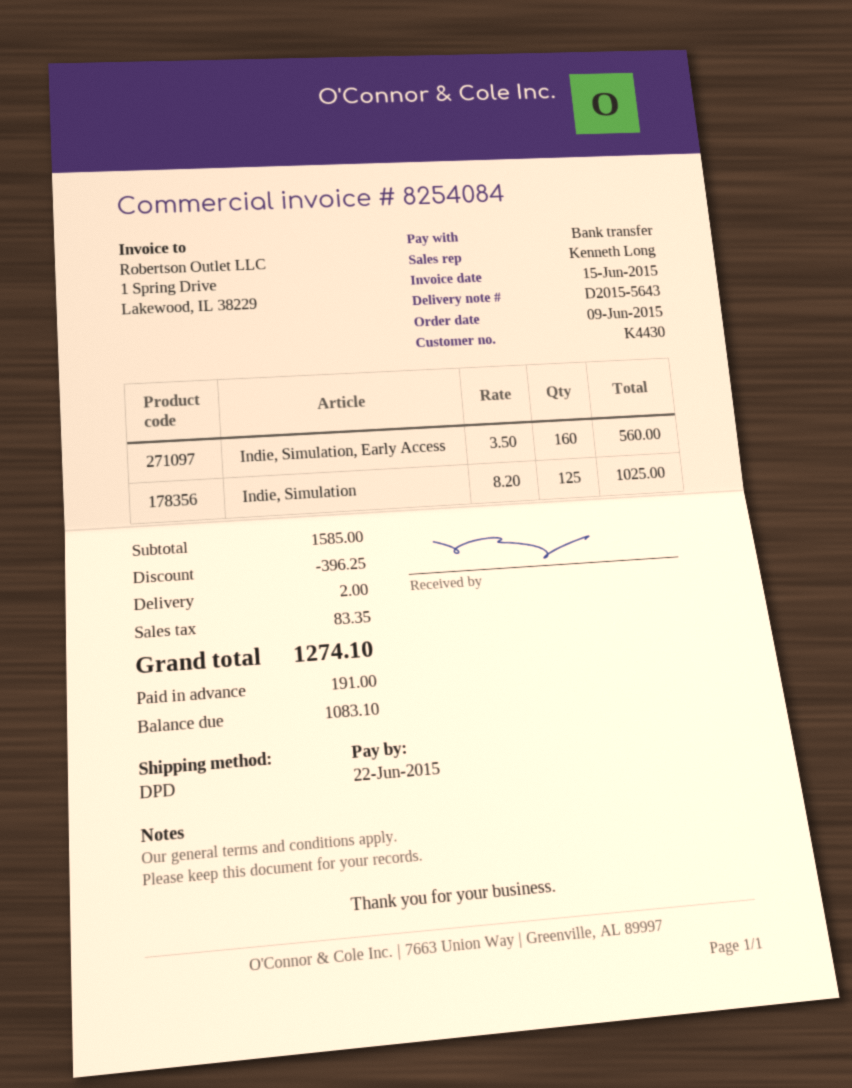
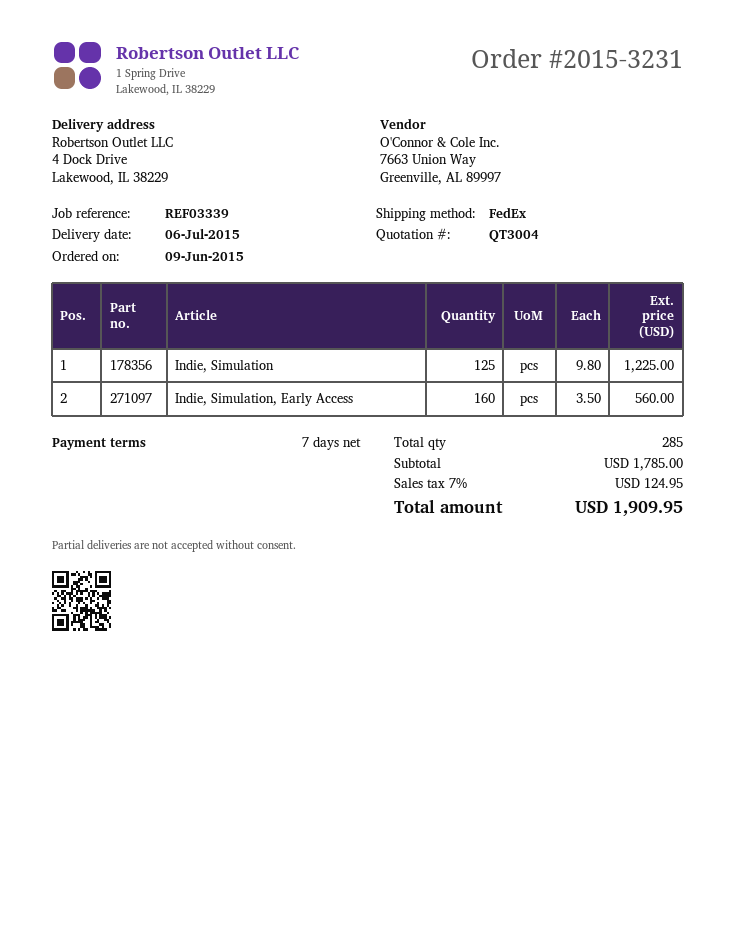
shipping method: DPD -> FedEx
Indie, Simulation: 125 x 8.20 = 1025.00 -> 125 x 9.80 = 1225.00
subtotal: 1585.00 -> 1785.00
discount: 396.25 -> none
shipping: 2.00 -> none
tax: 83.35 -> 124.95
total: 1274.10 -> 1909.95

